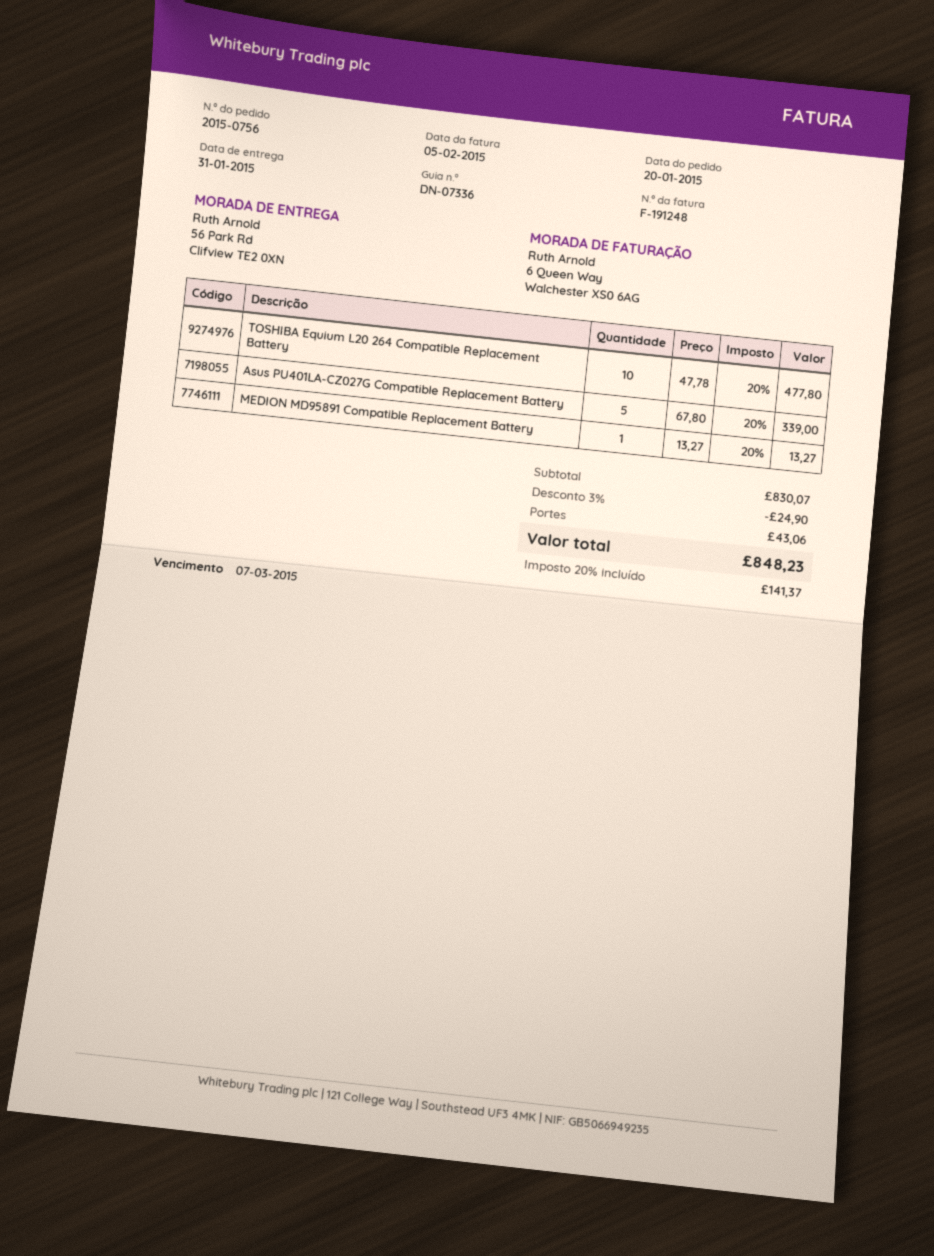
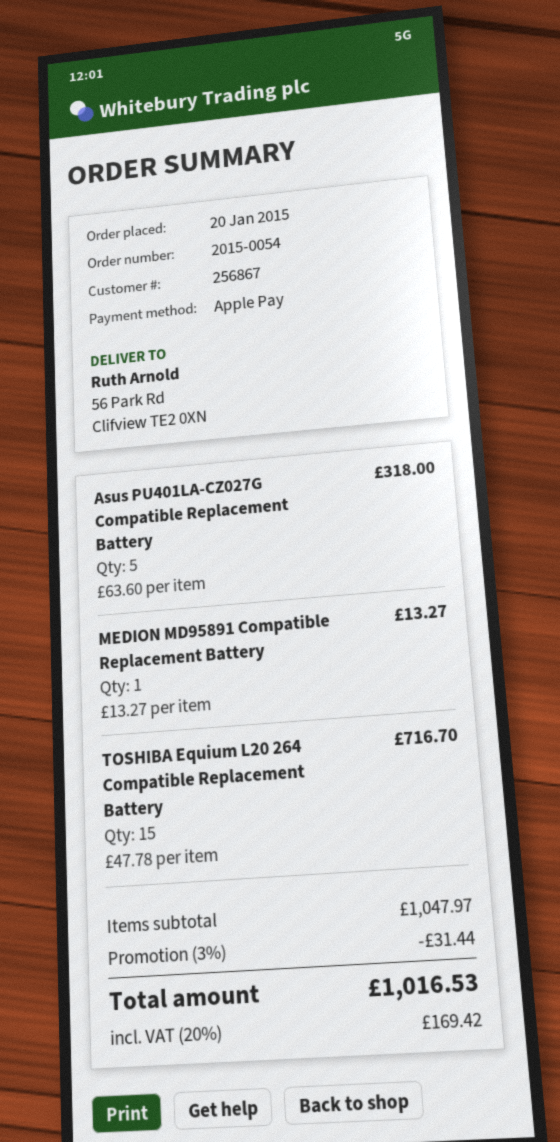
order number: 2015-0756 -> 2015-0054
TOSHIBA Equium L20 264 Compatible Replacement Battery: 10 x 47.78 = 477.80 -> 15 x 47.78 = 716.70
Asus PU401LA-CZ027G Compatible Replacement Battery: 5 x 67.80 = 339.00 -> 5 x 63.60 = 318.00
subtotal: 830.07 -> 1047.97
discount: 3% = 24.90 -> 3% = 31.44
shipping: 43.06 -> none
tax: 20% = 141.37 -> 20% = 169.42
total: 848.23 -> 1016.53

